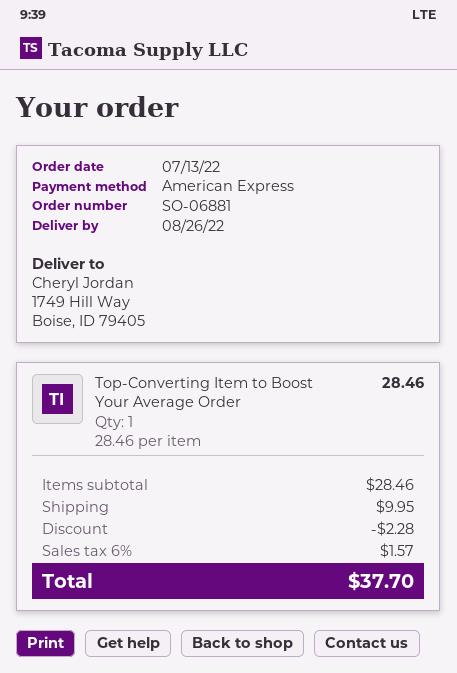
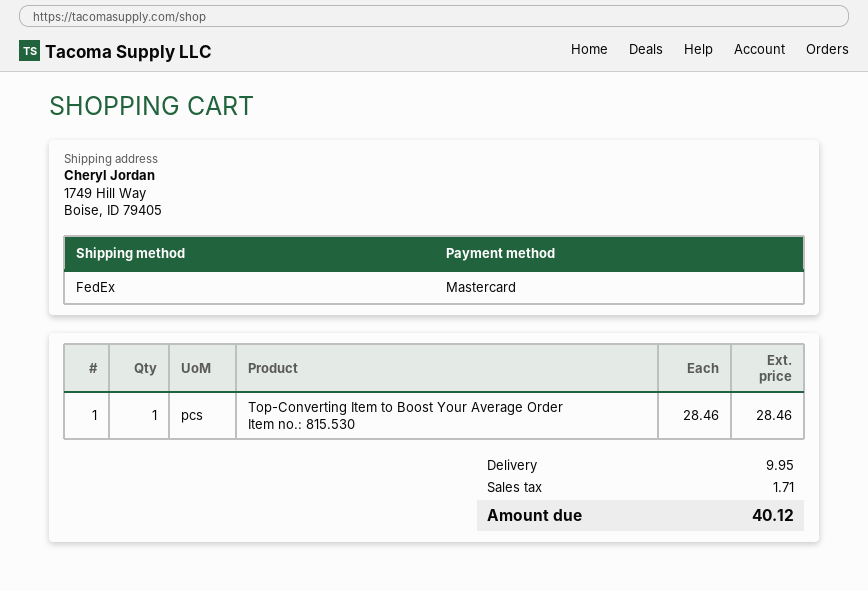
payment method: American Express -> Mastercard
discount: 2.28 -> none
tax: 1.57 -> 1.71
total: 37.70 -> 40.12

